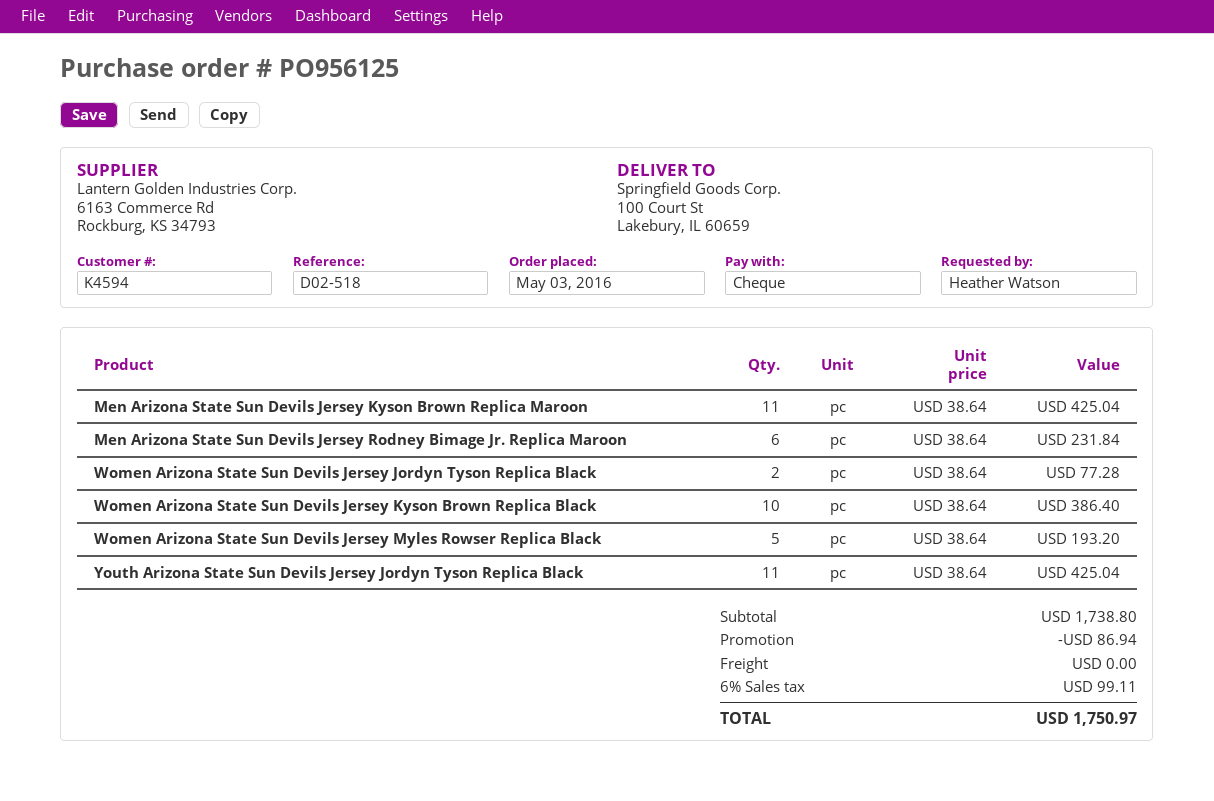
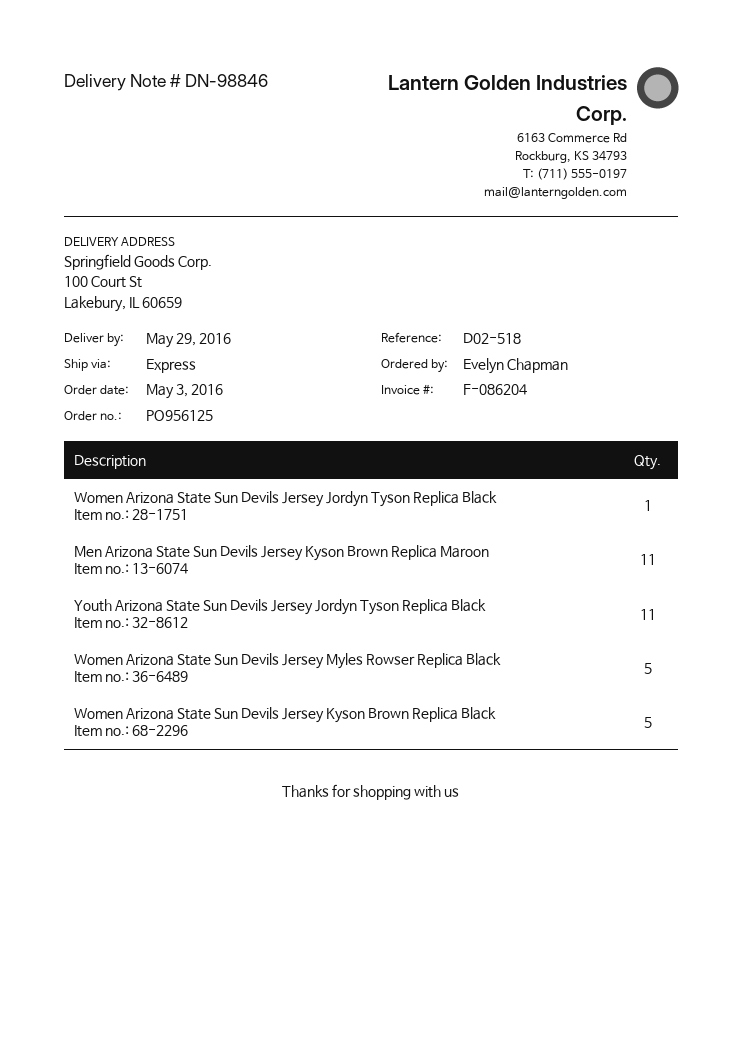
ordered by: Heather Watson -> Evelyn Chapman
Men Arizona State Sun Devils Jersey Rodney Bimage Jr. Replica Maroon: 6 -> none
Women Arizona State Sun Devils Jersey Jordyn Tyson Replica Black: 2 -> 1
Women Arizona State Sun Devils Jersey Kyson Brown Replica Black: 10 -> 5

